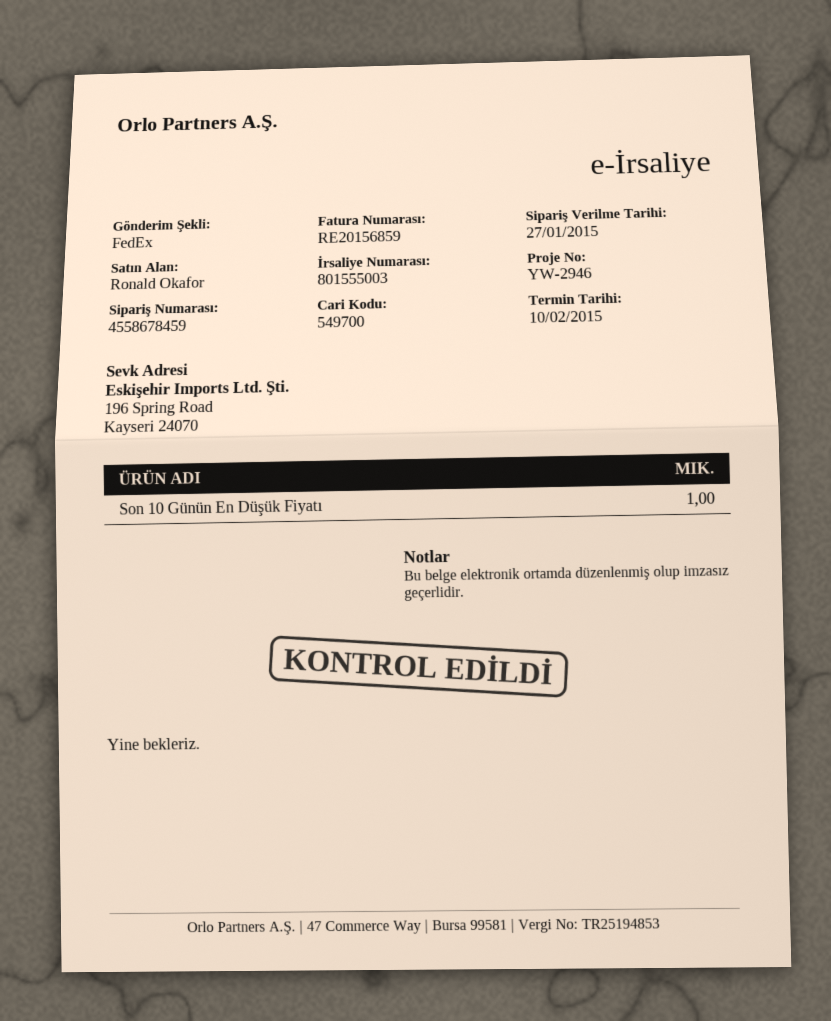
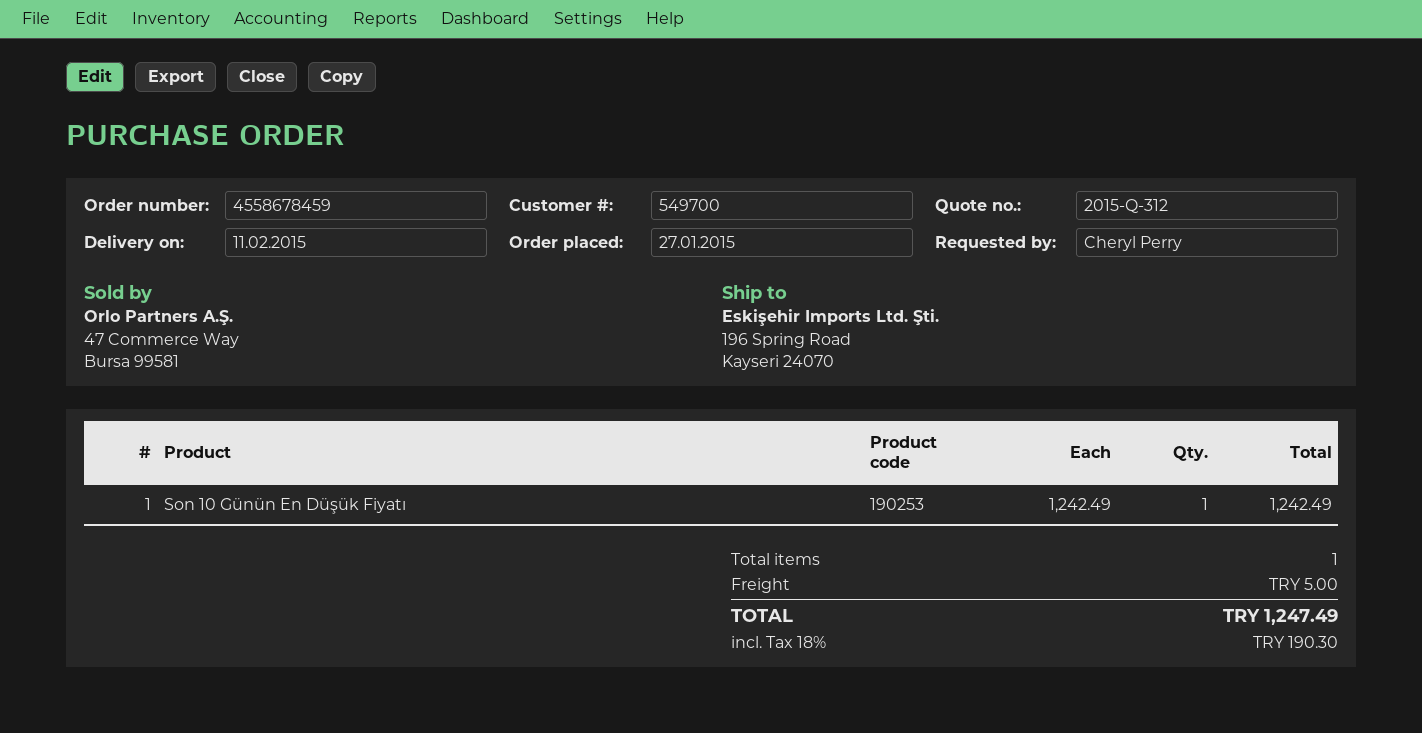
delivery date: 2015-02-10 -> 2015-02-11
ordered by: Ronald Okafor -> Cheryl Perry

